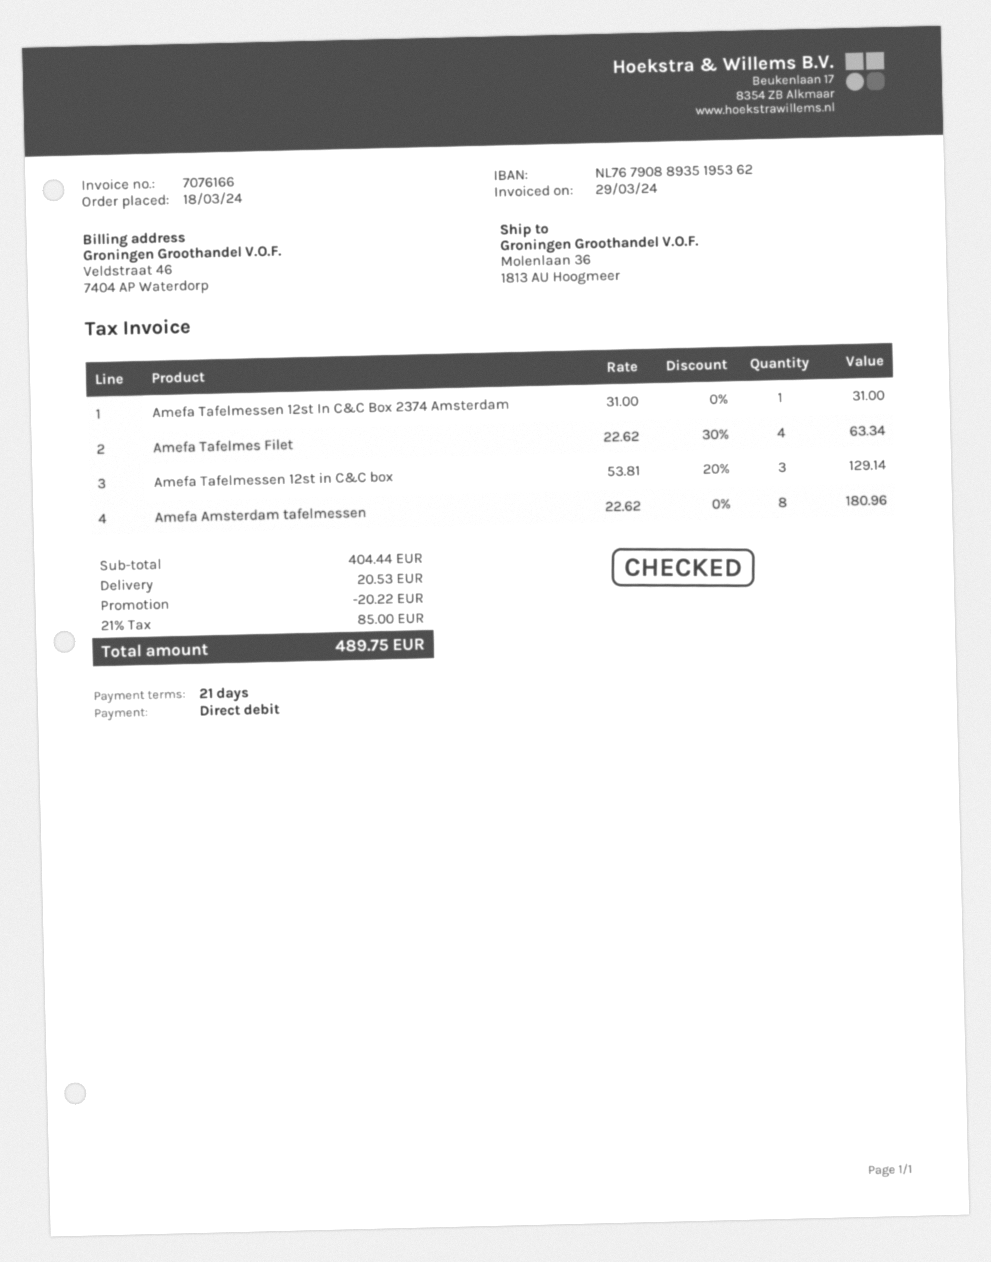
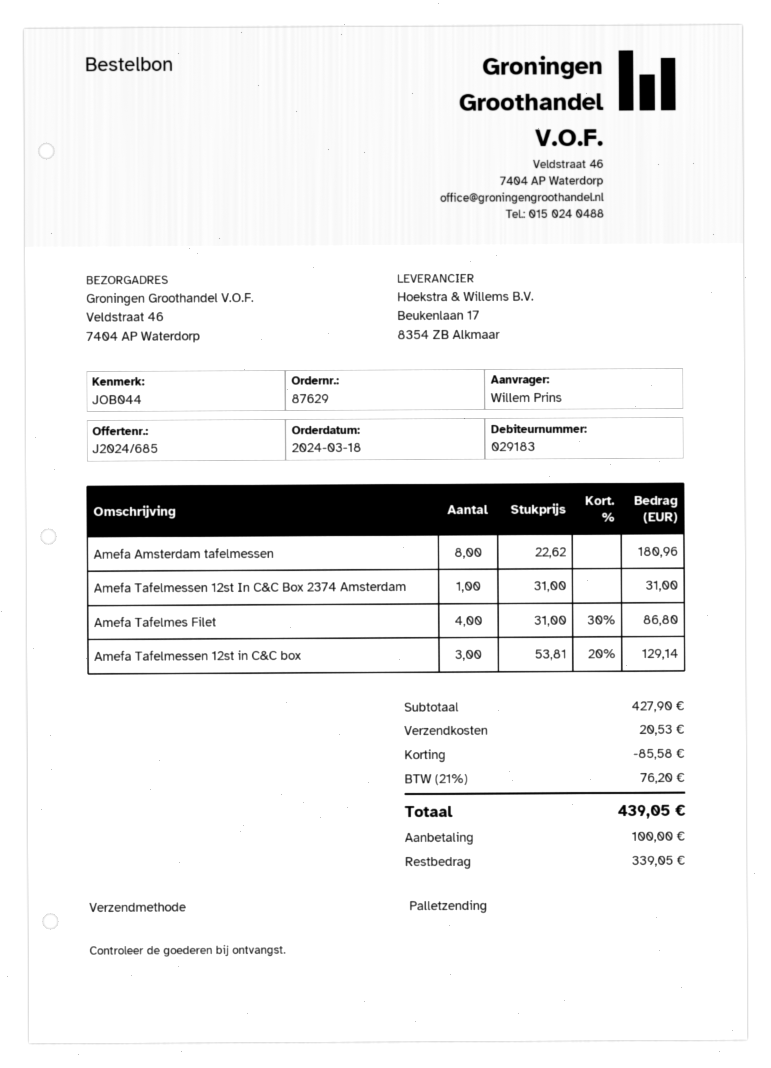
ship to: Molenlaan 36, 1813 AU Hoogmeer -> Veldstraat 46, 7404 AP Waterdorp
Amefa Tafelmes Filet: 4 x 22.62 - 30% = 63.34 -> 4 x 31.00 - 30% = 86.80
subtotal: 404.44 -> 427.90
discount: 20.22 -> 85.58
tax: 21% = 85.00 -> 21% = 76.20
total: 489.75 -> 439.05

